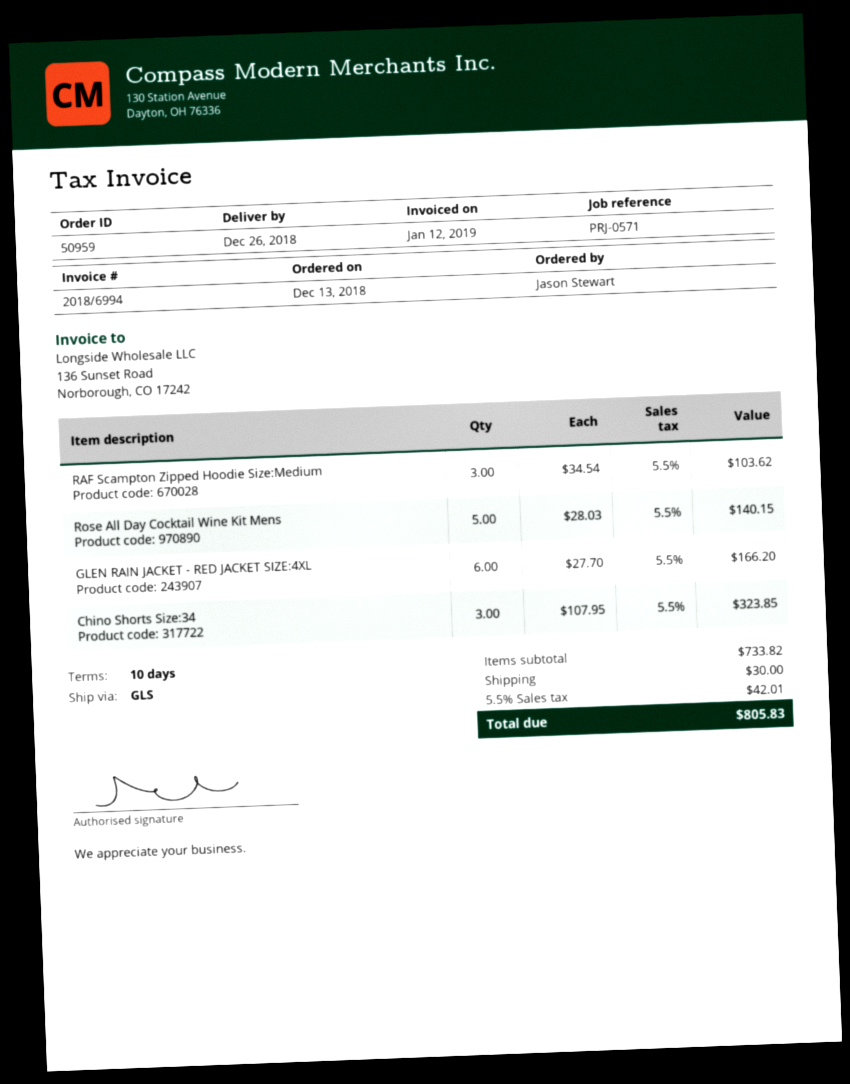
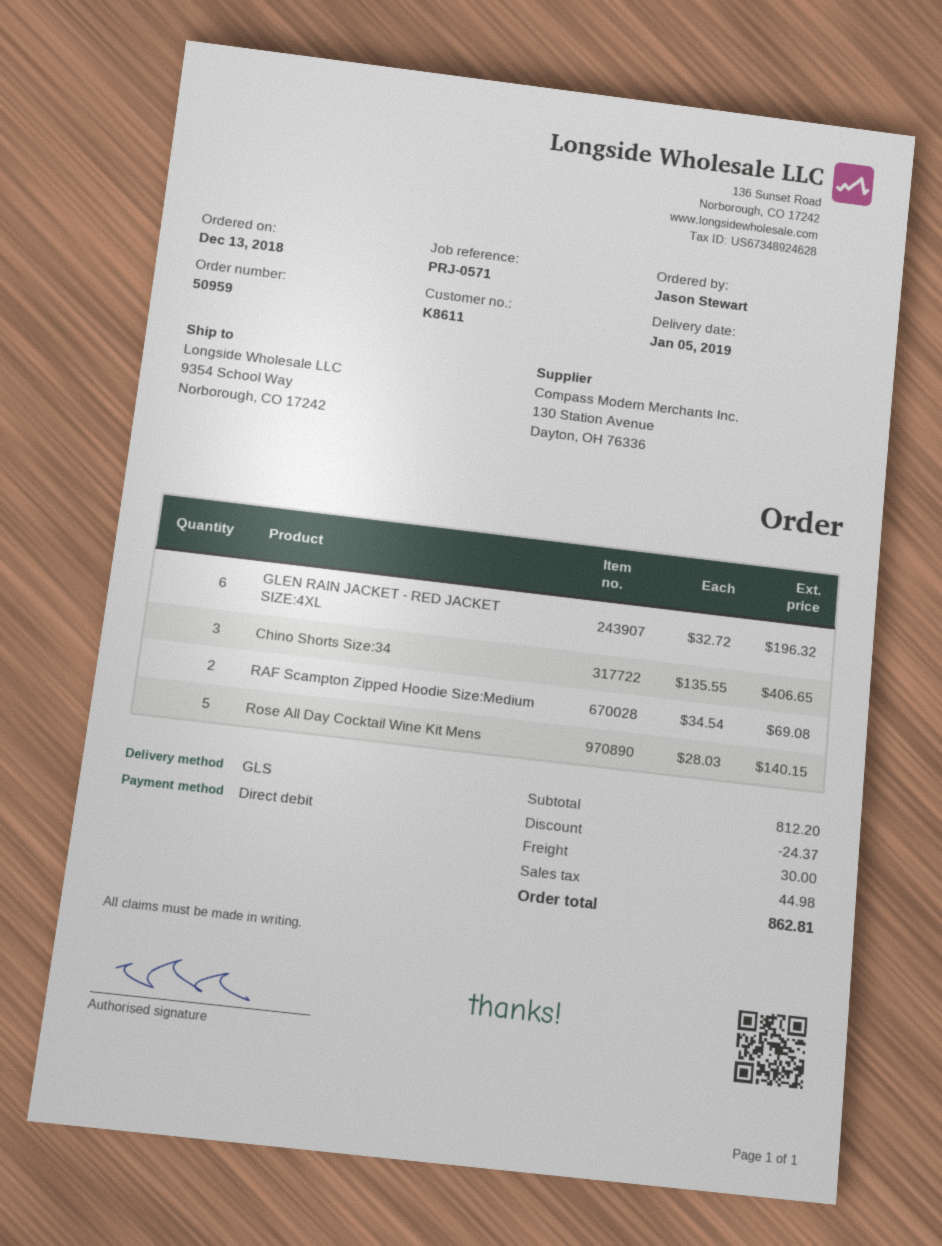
delivery date: 2018-12-26 -> 2019-01-05
RAF Scampton Zipped Hoodie Size:Medium: 3 x 34.54 = 103.62 -> 2 x 34.54 = 69.08
GLEN RAIN JACKET - RED JACKET SIZE:4XL: 6 x 27.70 = 166.20 -> 6 x 32.72 = 196.32
Chino Shorts Size:34: 3 x 107.95 = 323.85 -> 3 x 135.55 = 406.65
subtotal: 733.82 -> 812.20
discount: none -> 24.37
tax: 42.01 -> 44.98
total: 805.83 -> 862.81

